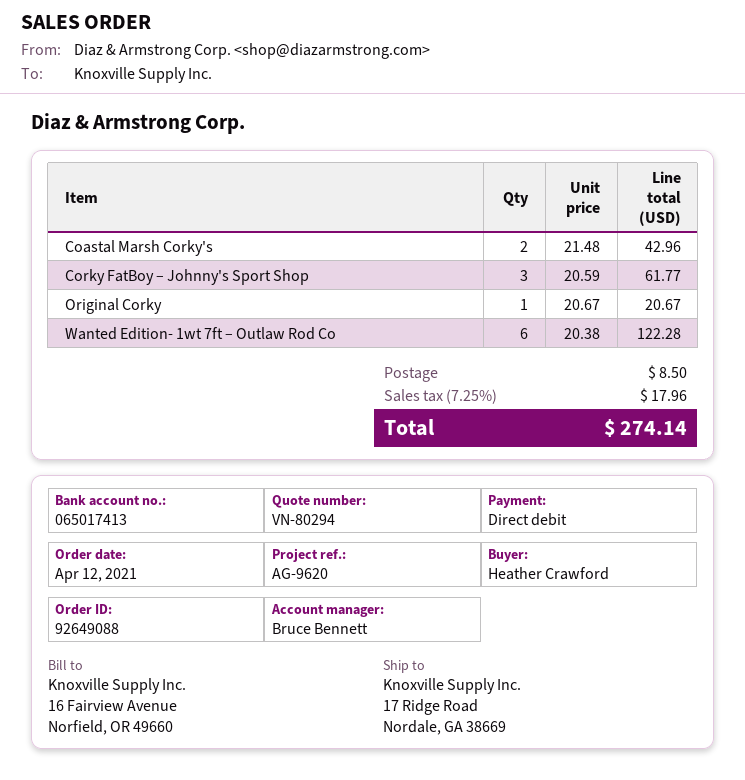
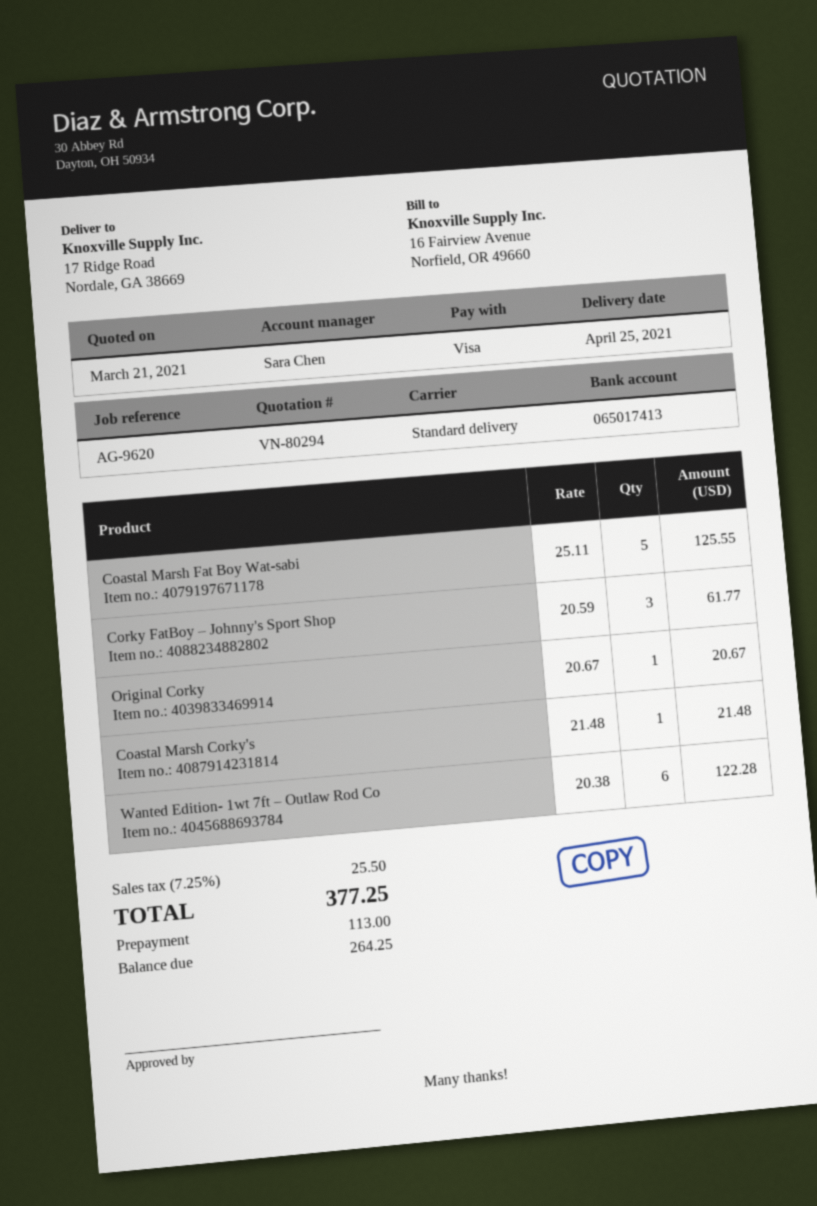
sales rep: Bruce Bennett -> Sara Chen
payment method: direct debit -> Visa
Coastal Marsh Corky's: 2 x 21.48 = 42.96 -> 1 x 21.48 = 21.48
Coastal Marsh Fat Boy Wat-sabi: none -> 5 x 25.11 = 125.55
shipping: 8.50 -> none
tax: 7.25% = 17.96 -> 7.25% = 25.50
total: 274.14 -> 377.25

